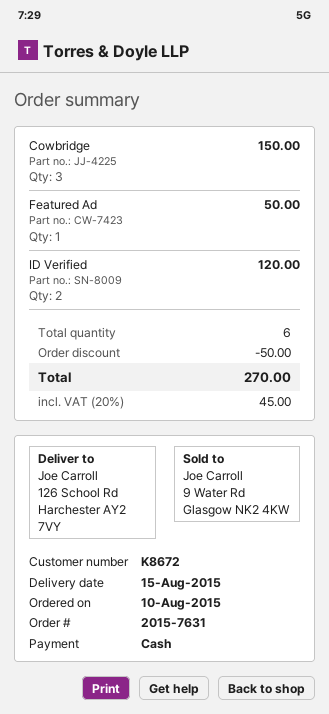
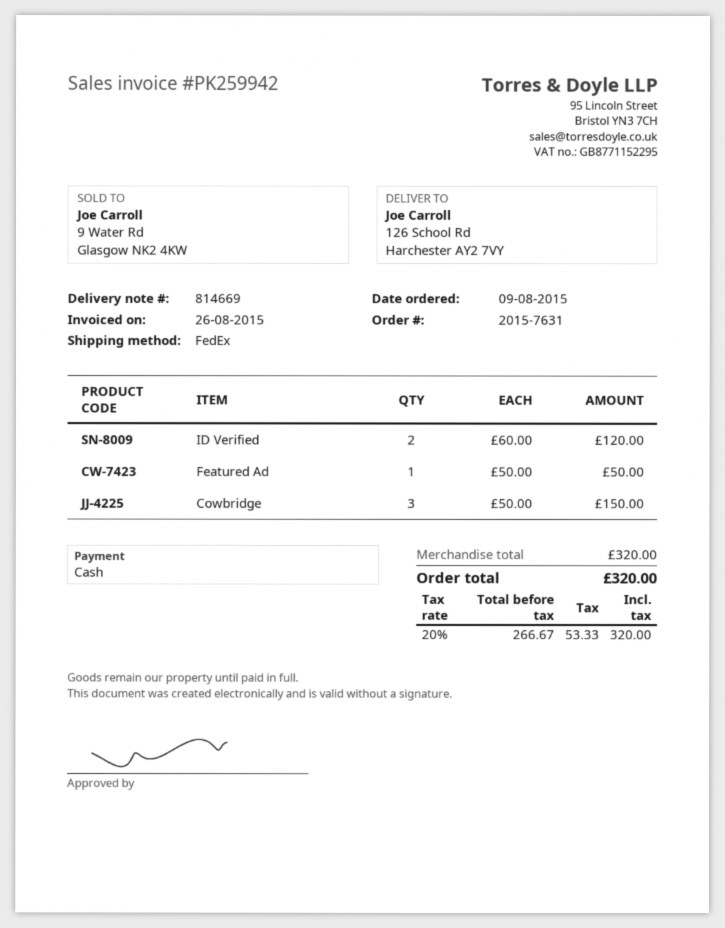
order date: 2015-08-10 -> 2015-08-09
discount: 50.00 -> none
tax: 20% = 45.00 -> 20% = 53.33
total: 270.00 -> 320.00

